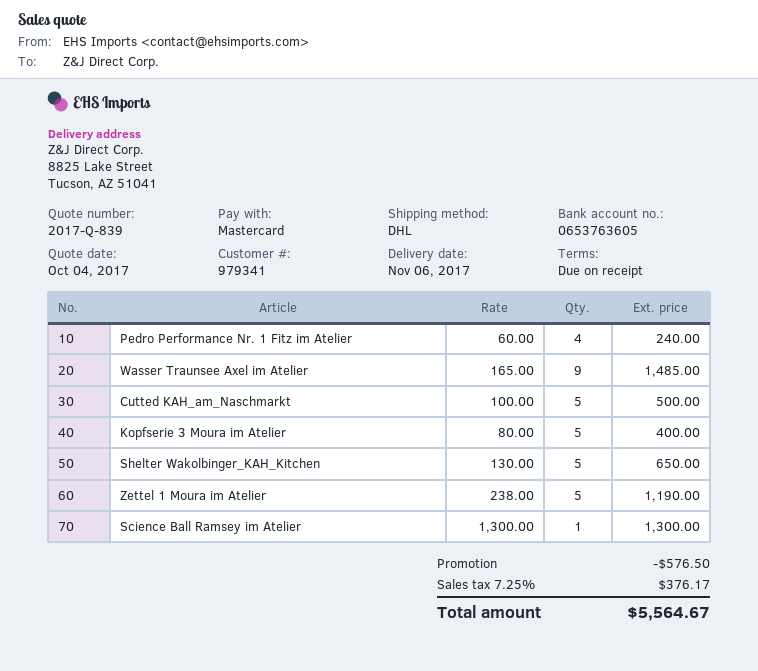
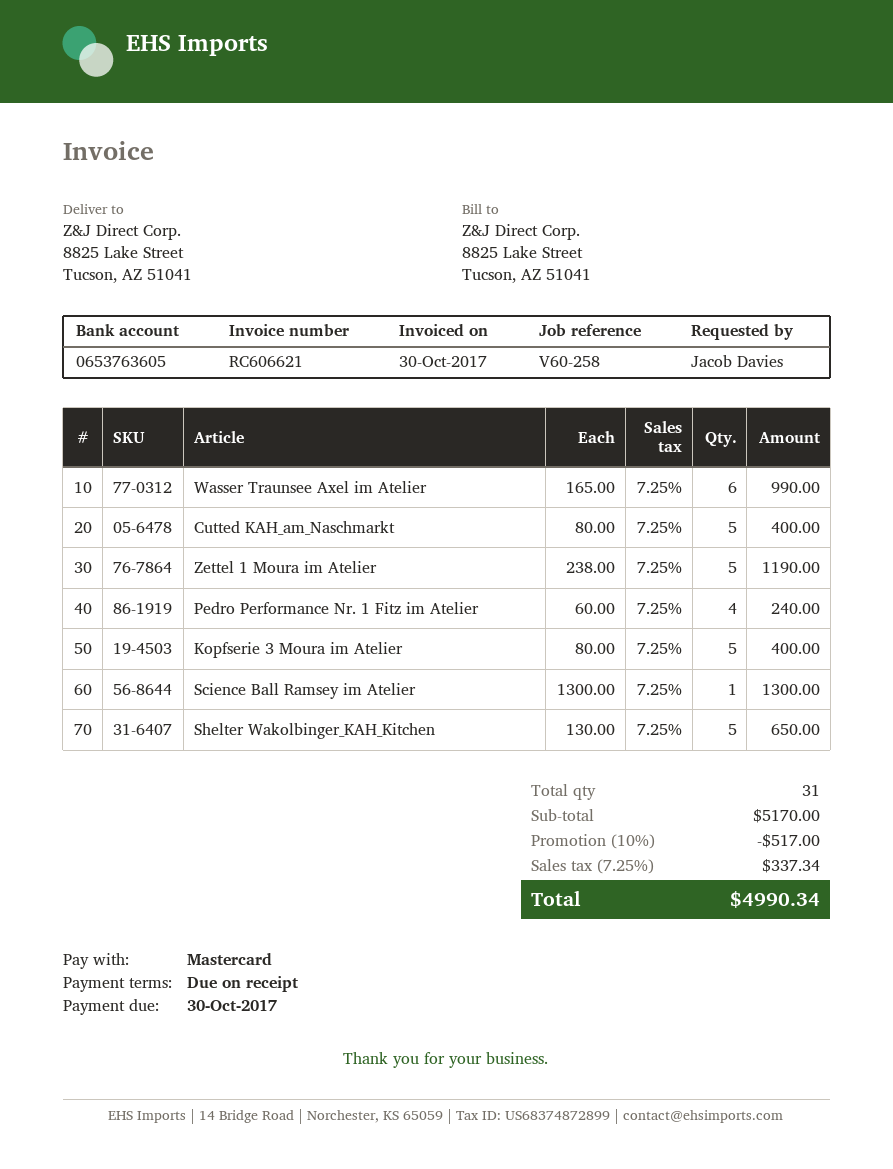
Wasser Traunsee Axel im Atelier: 9 x 165.00 = 1485.00 -> 6 x 165.00 = 990.00
Cutted KAH_am_Naschmarkt: 5 x 100.00 = 500.00 -> 5 x 80.00 = 400.00
discount: 576.50 -> 517.00
tax: 7.25% = 376.17 -> 7.25% = 337.34
total: 5564.67 -> 4990.34

